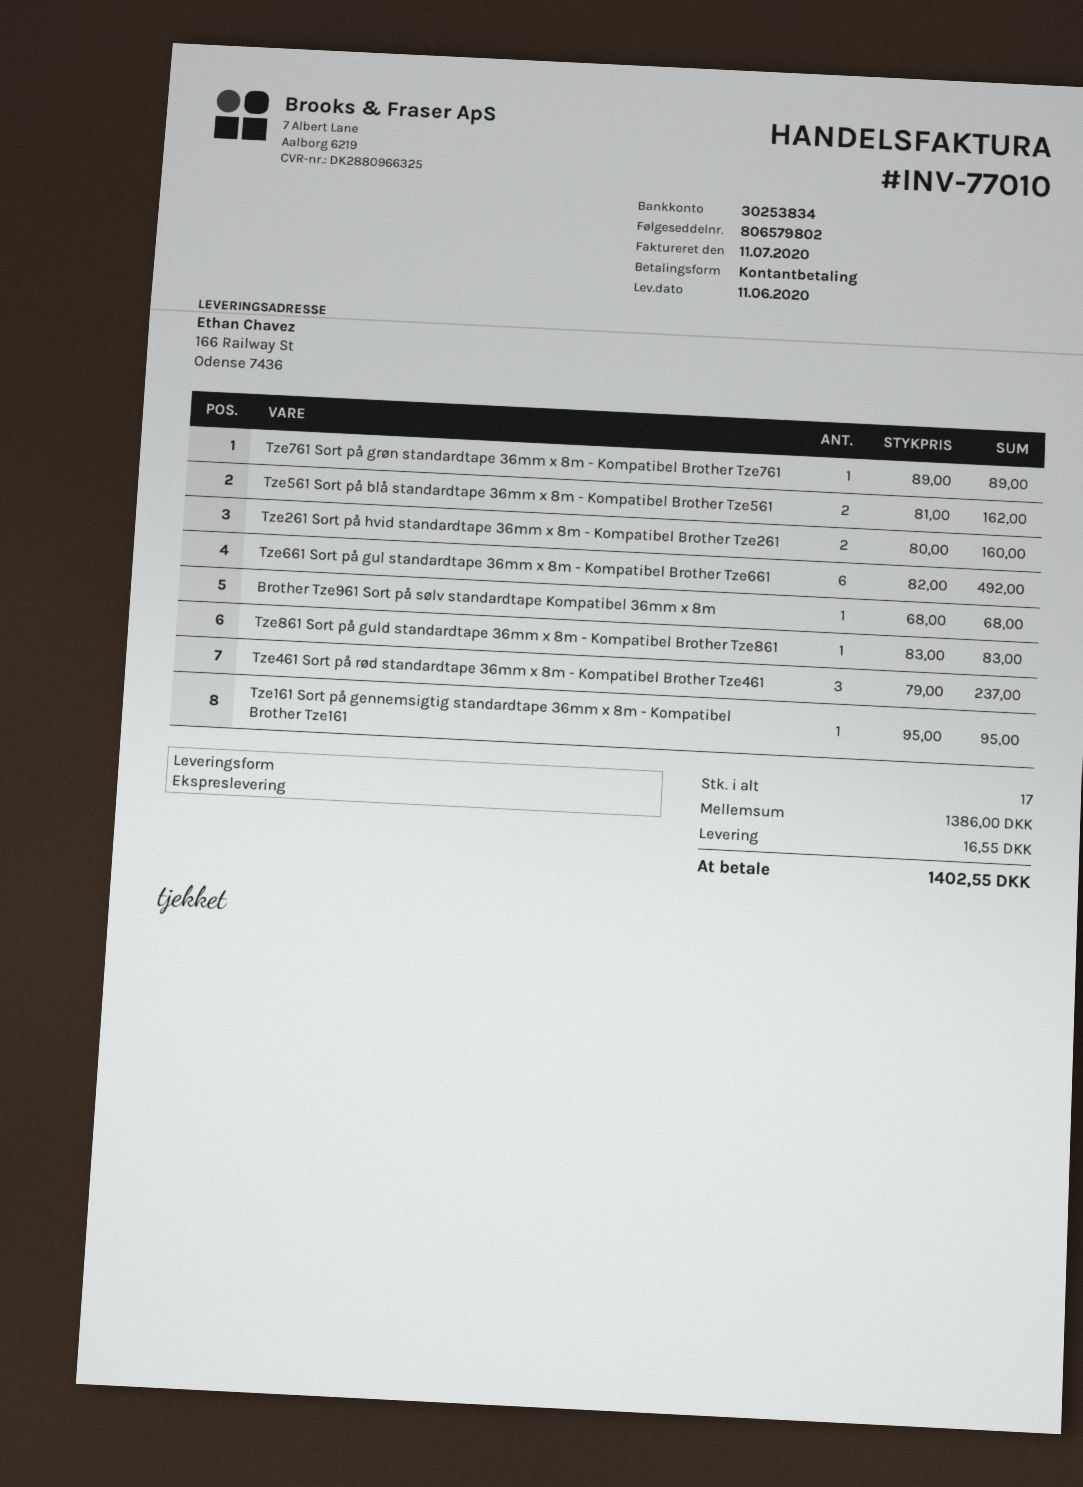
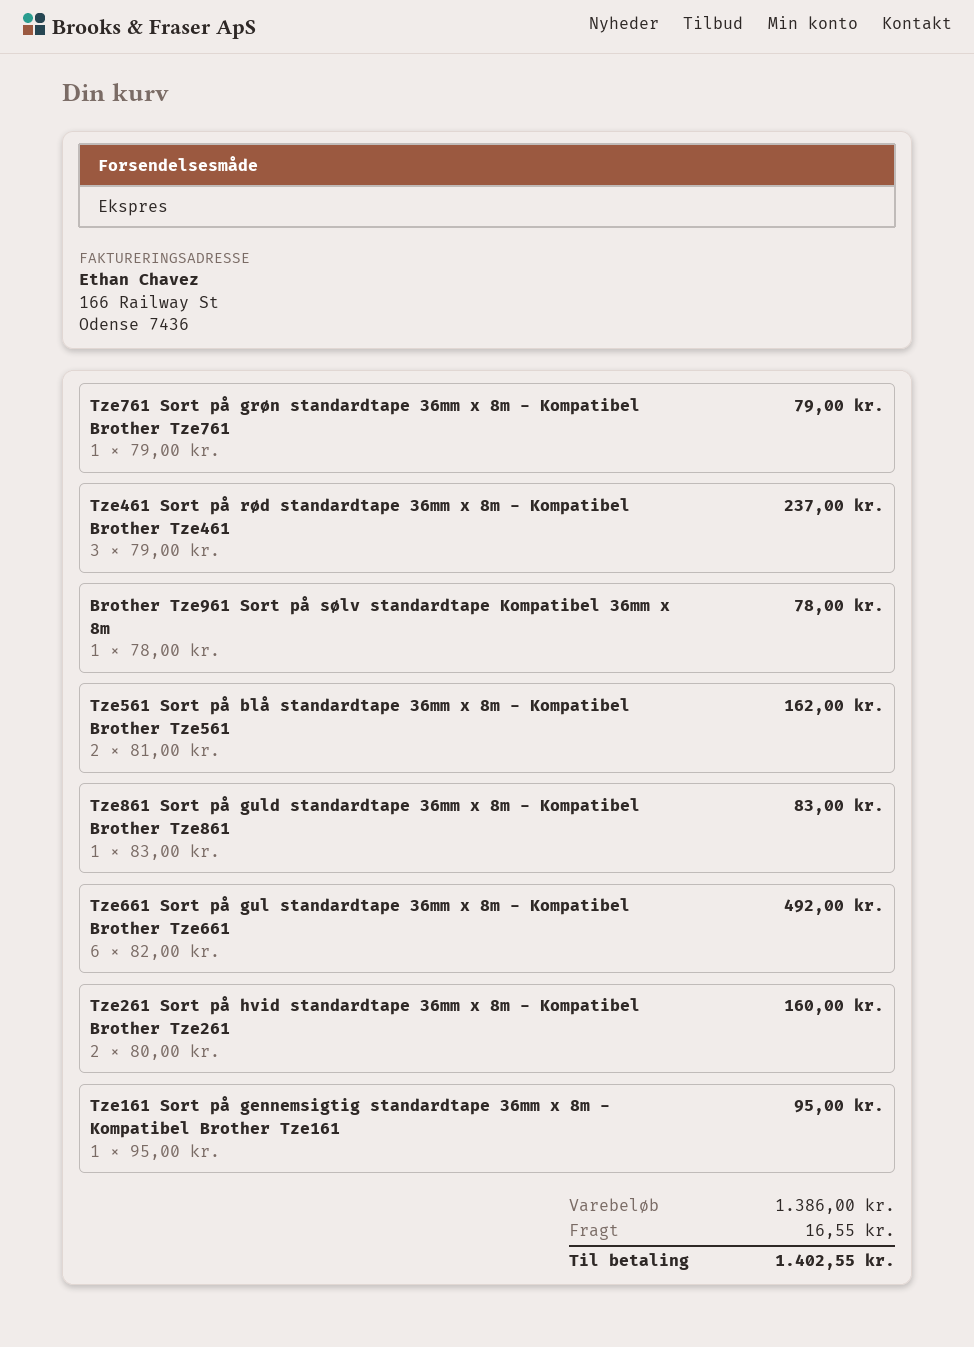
Tze761 Sort på grøn standardtape 36mm x 8m - Kompatibel Brother Tze761: 1 x 89.00 = 89.00 -> 1 x 79.00 = 79.00
Brother Tze961 Sort på sølv standardtape Kompatibel 36mm x 8m: 1 x 68.00 = 68.00 -> 1 x 78.00 = 78.00

